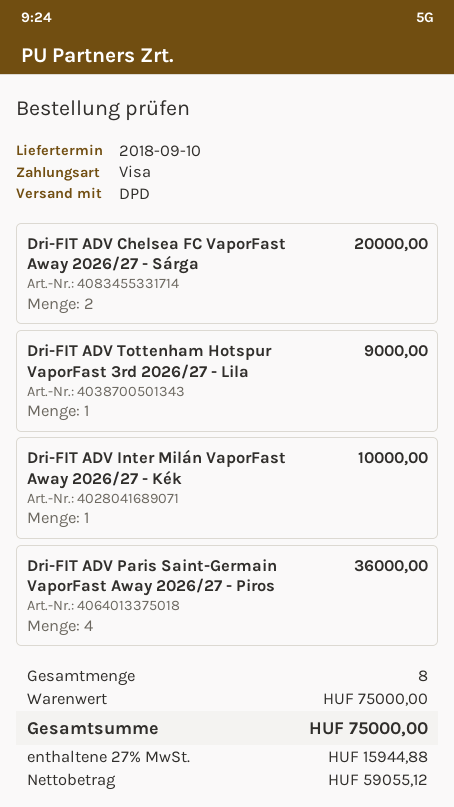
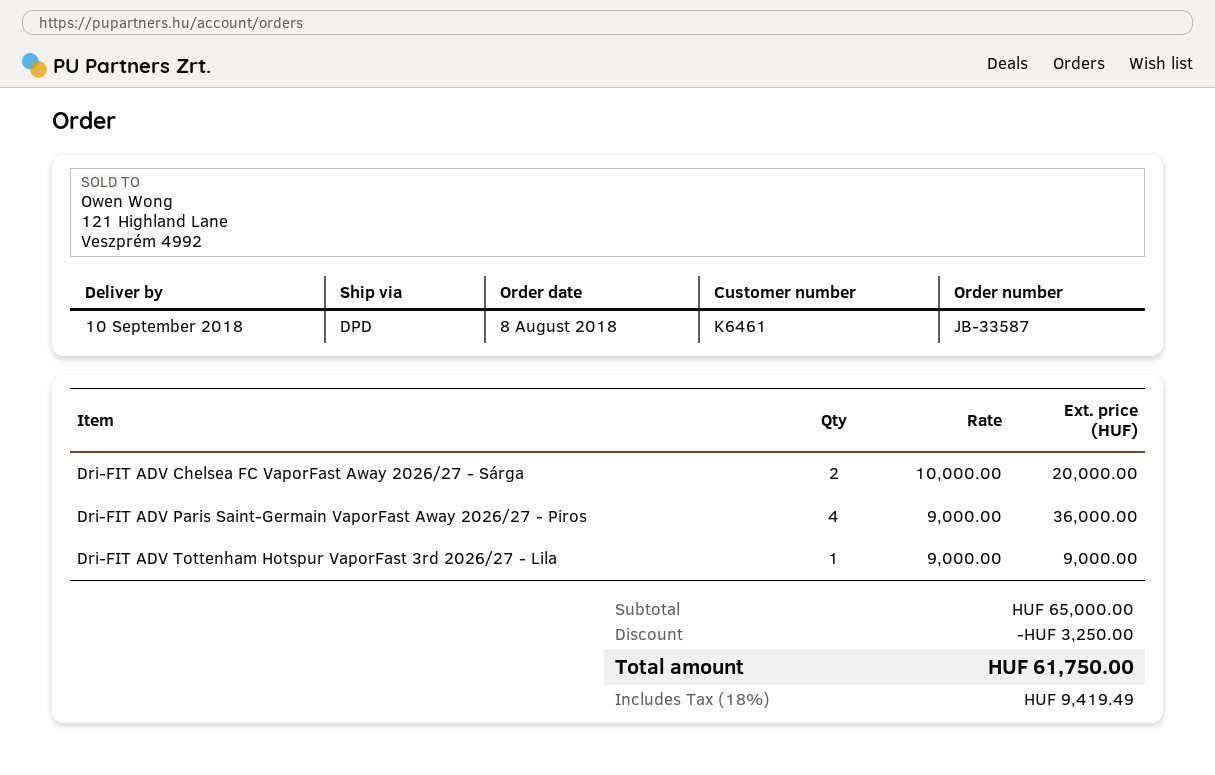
Dri-FIT ADV Inter Milán VaporFast Away 2026/27 - Kék: 1 for 10000.00 -> none
subtotal: 75000.00 -> 65000.00
discount: none -> 3250.00
tax: 27% = 15944.88 -> 18% = 9419.49
total: 75000.00 -> 61750.00

